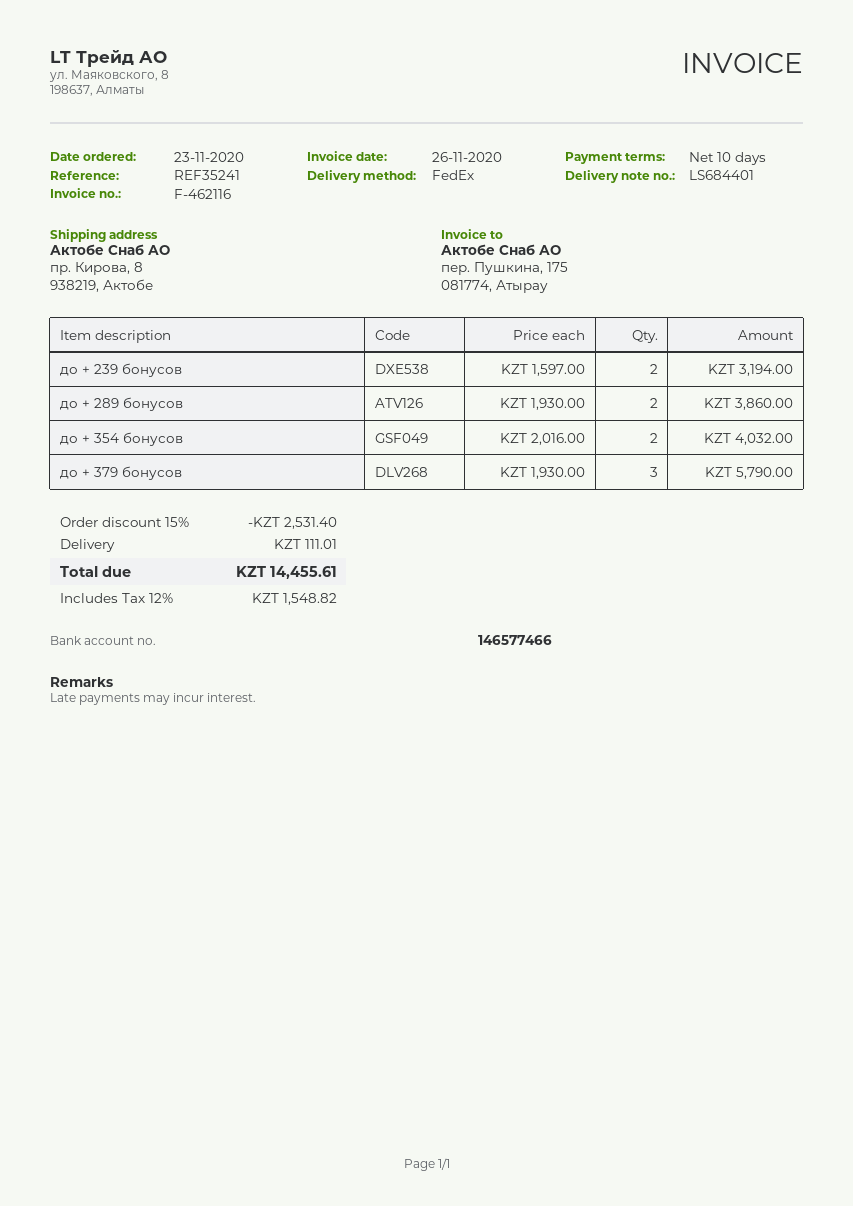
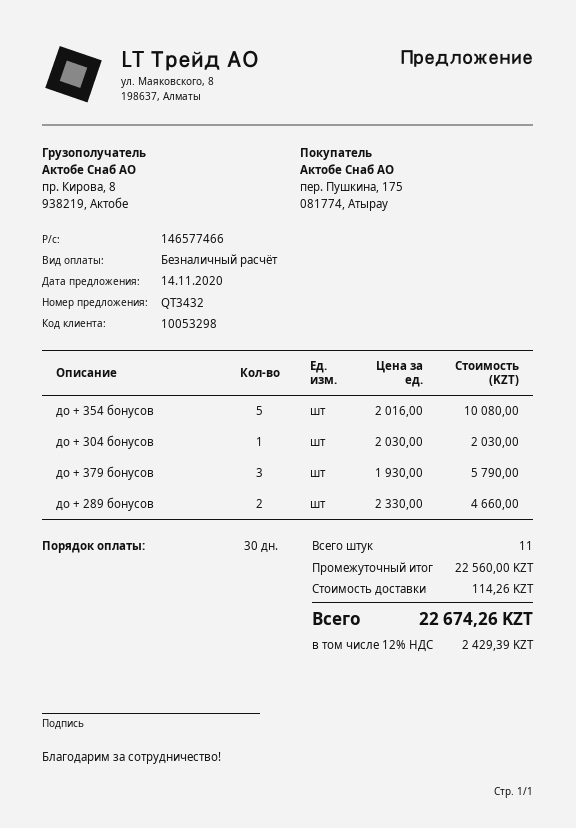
payment terms: 10 days -> 30 days
до + 239 бонусов: 2 x 1597.00 = 3194.00 -> none
до + 289 бонусов: 2 x 1930.00 = 3860.00 -> 2 x 2330.00 = 4660.00
до + 354 бонусов: 2 x 2016.00 = 4032.00 -> 5 x 2016.00 = 10080.00
до + 304 бонусов: none -> 1 x 2030.00 = 2030.00
discount: 15% = 2531.40 -> none
shipping: 111.01 -> 114.26
tax: 12% = 1548.82 -> 12% = 2429.39
total: 14455.61 -> 22674.26

